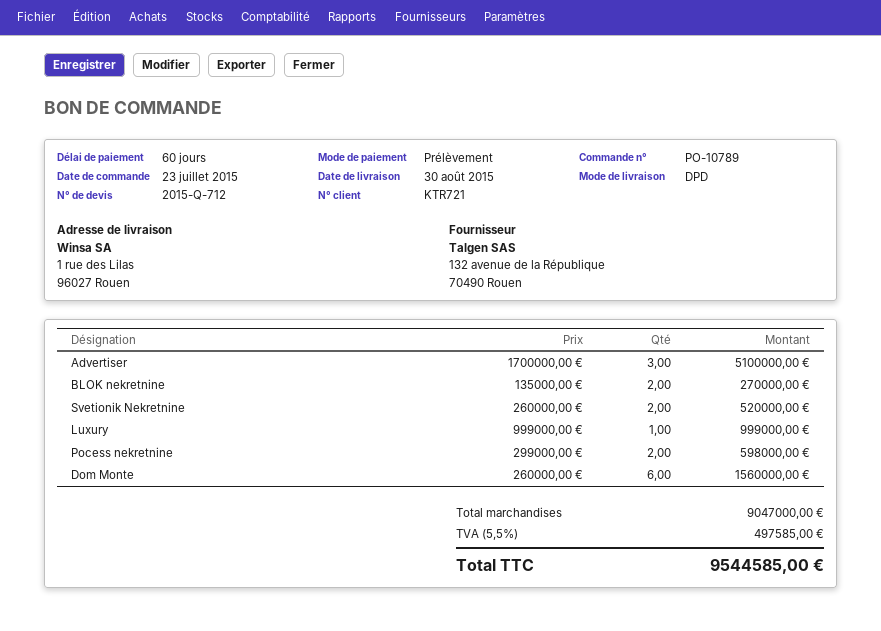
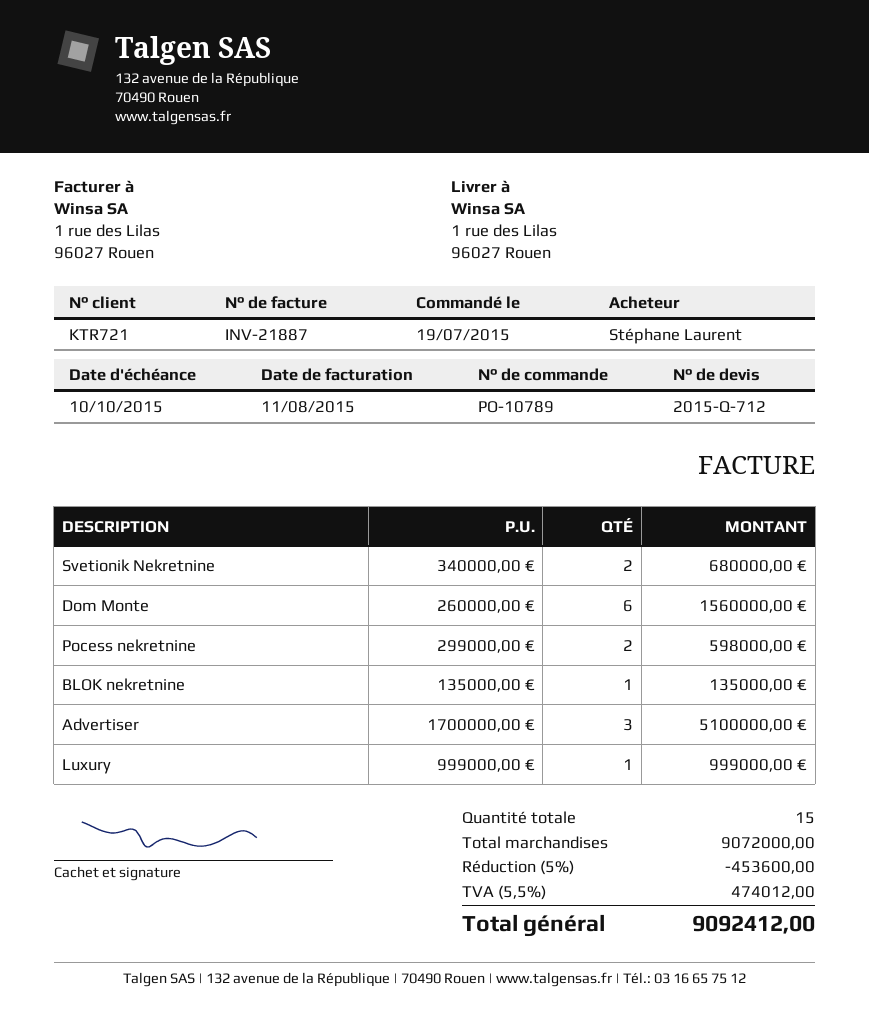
order date: 2015-07-23 -> 2015-07-19
BLOK nekretnine: 2 x 135000.00 = 270000.00 -> 1 x 135000.00 = 135000.00
Svetionik Nekretnine: 2 x 260000.00 = 520000.00 -> 2 x 340000.00 = 680000.00
subtotal: 9047000.00 -> 9072000.00
discount: none -> 5% = 453600.00
tax: 5.5% = 497585.00 -> 5.5% = 474012.00
total: 9544585.00 -> 9092412.00

